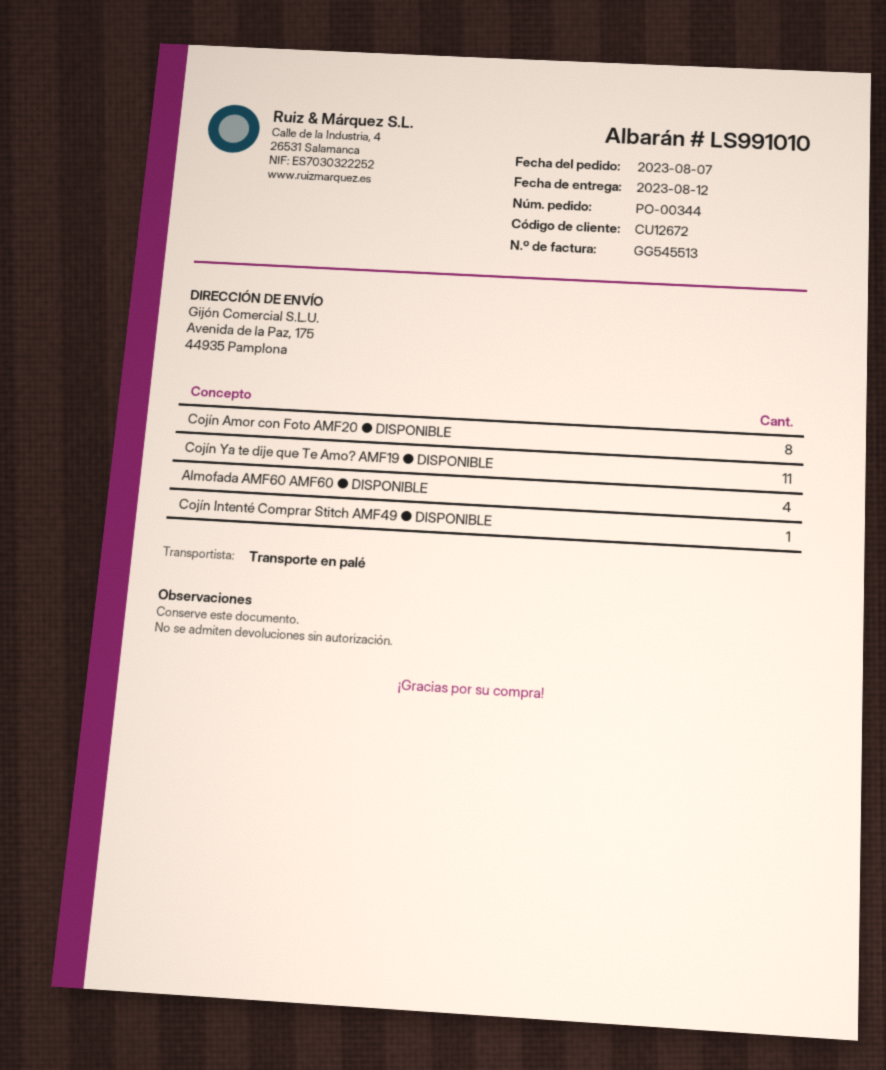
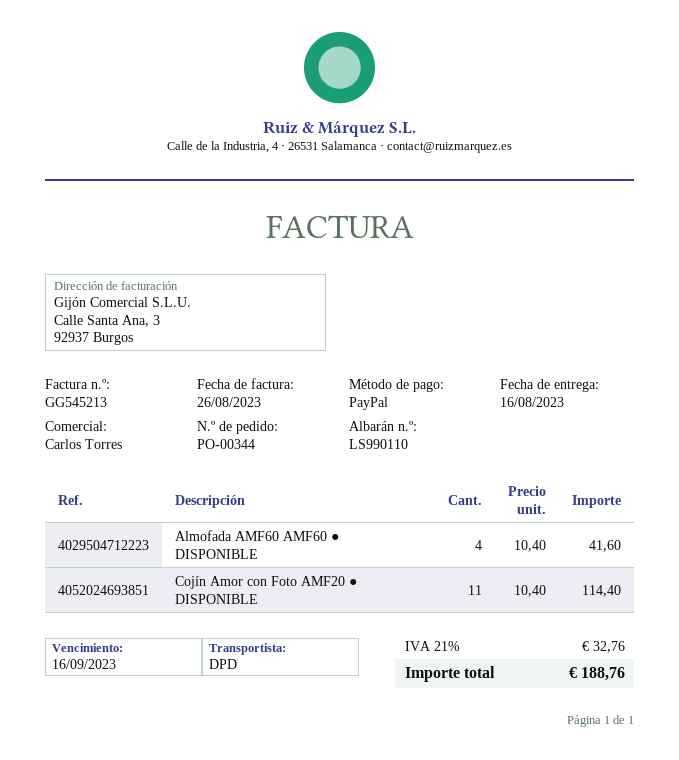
delivery note number: LS991010 -> LS990110
delivery date: 2023-08-12 -> 2023-08-16
invoice number: GG545513 -> GG545213
shipping method: pallet freight -> DPD
Cojín Amor con Foto AMF20 ● DISPONIBLE: 8 -> 11
Cojín Ya te dije que Te Amo? AMF19 ● DISPONIBLE: 11 -> none
Cojín Intenté Comprar Stitch AMF49 ● DISPONIBLE: 1 -> none

